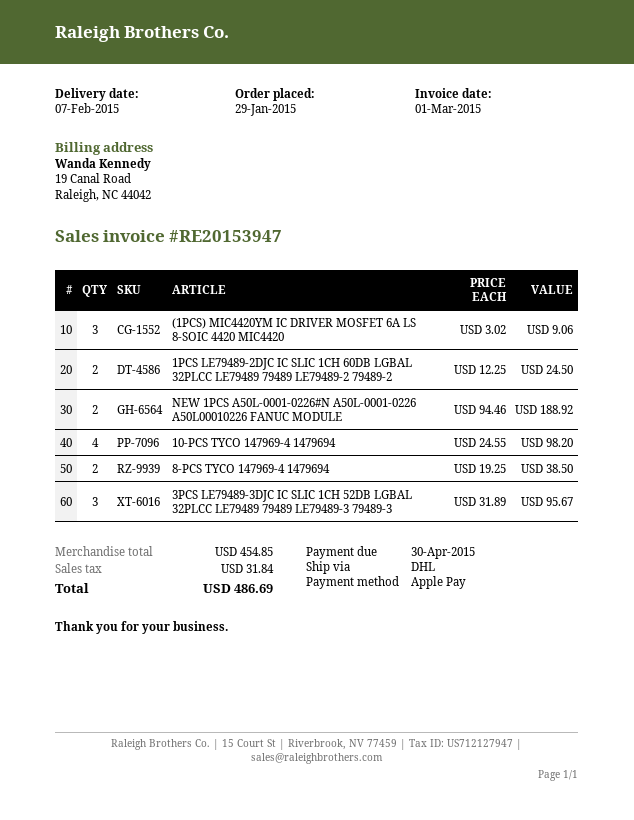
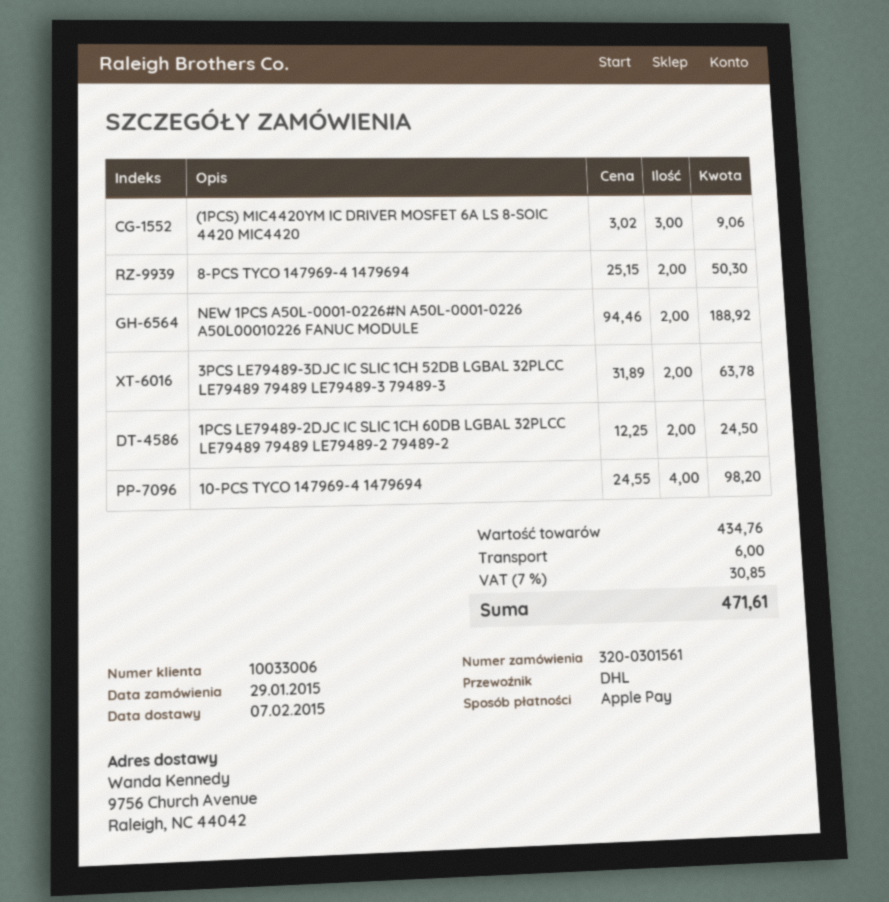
8-PCS TYCO 147969-4 1479694: 2 x 19.25 = 38.50 -> 2 x 25.15 = 50.30
3PCS LE79489-3DJC IC SLIC 1CH 52DB LGBAL 32PLCC LE79489 79489 LE79489-3 79489-3: 3 x 31.89 = 95.67 -> 2 x 31.89 = 63.78
subtotal: 454.85 -> 434.76
shipping: none -> 6.00
tax: 31.84 -> 30.85
total: 486.69 -> 471.61

